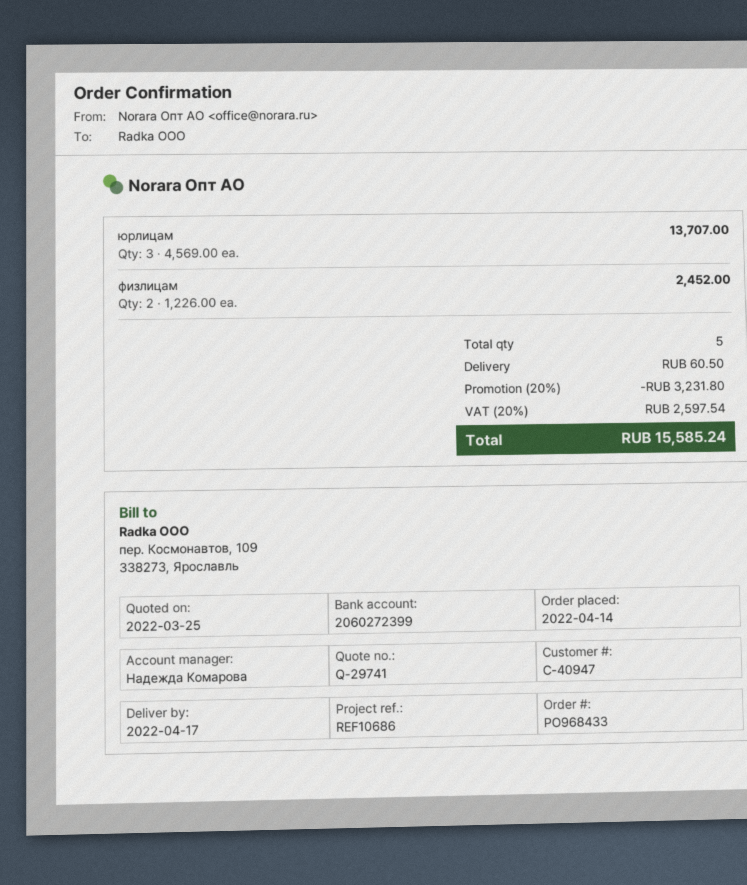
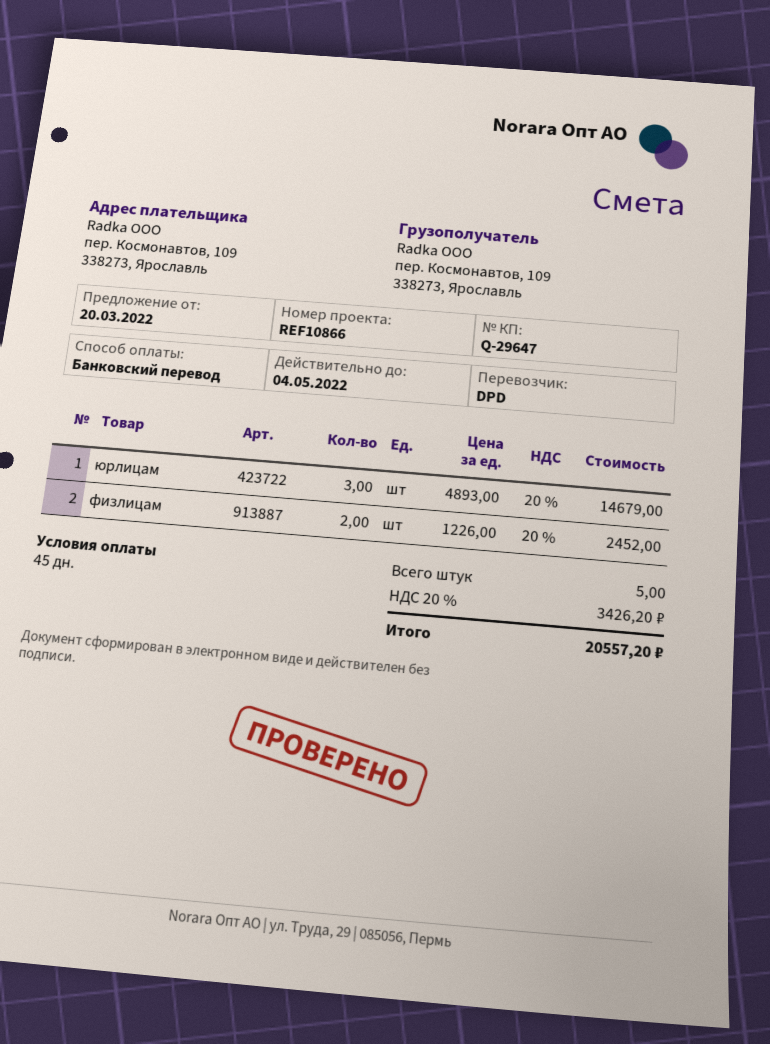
quote number: Q-29741 -> Q-29647
quote date: 2022-03-25 -> 2022-03-20
reference: REF10686 -> REF10866
юрлицам: 3 x 4569.00 = 13707.00 -> 3 x 4893.00 = 14679.00
discount: 20% = 3231.80 -> none
shipping: 60.50 -> none
tax: 20% = 2597.54 -> 20% = 3426.20
total: 15585.24 -> 20557.20

